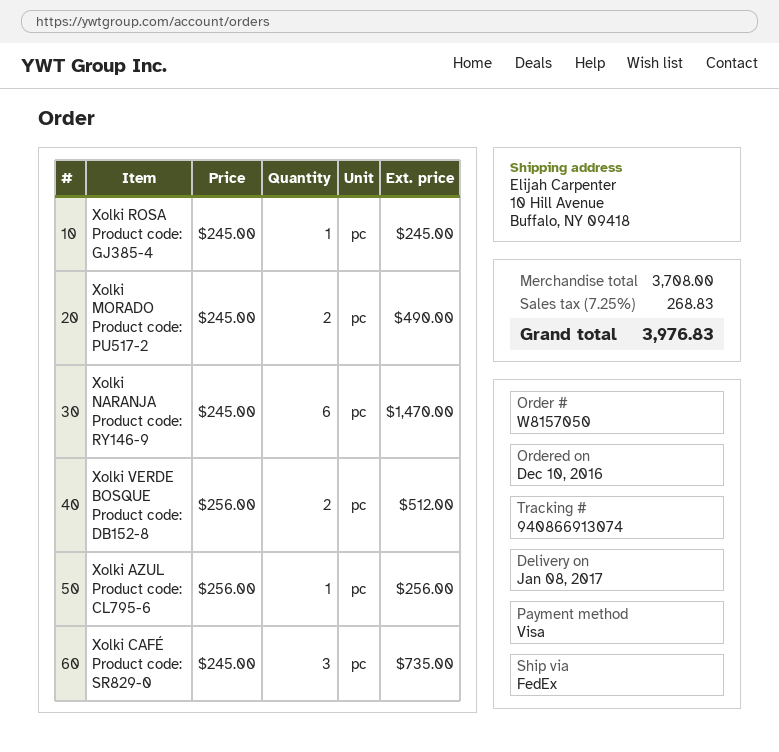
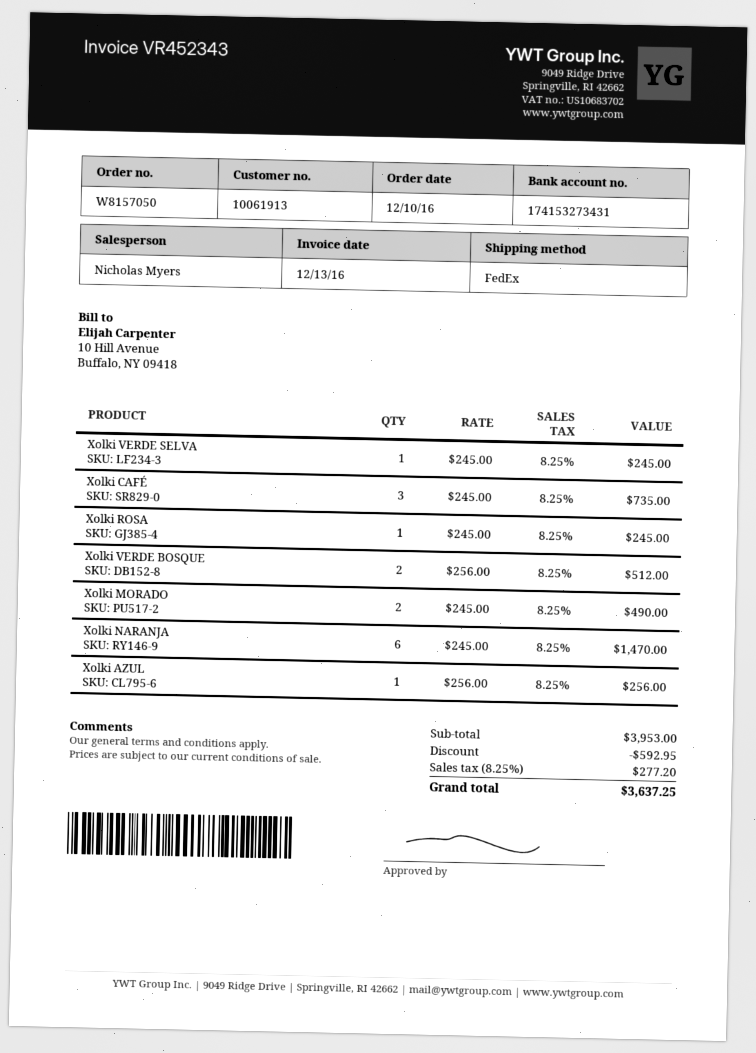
Xolki VERDE SELVA: none -> 1 x 245.00 = 245.00
subtotal: 3708.00 -> 3953.00
discount: none -> 592.95
tax: 7.25% = 268.83 -> 8.25% = 277.20
total: 3976.83 -> 3637.25

